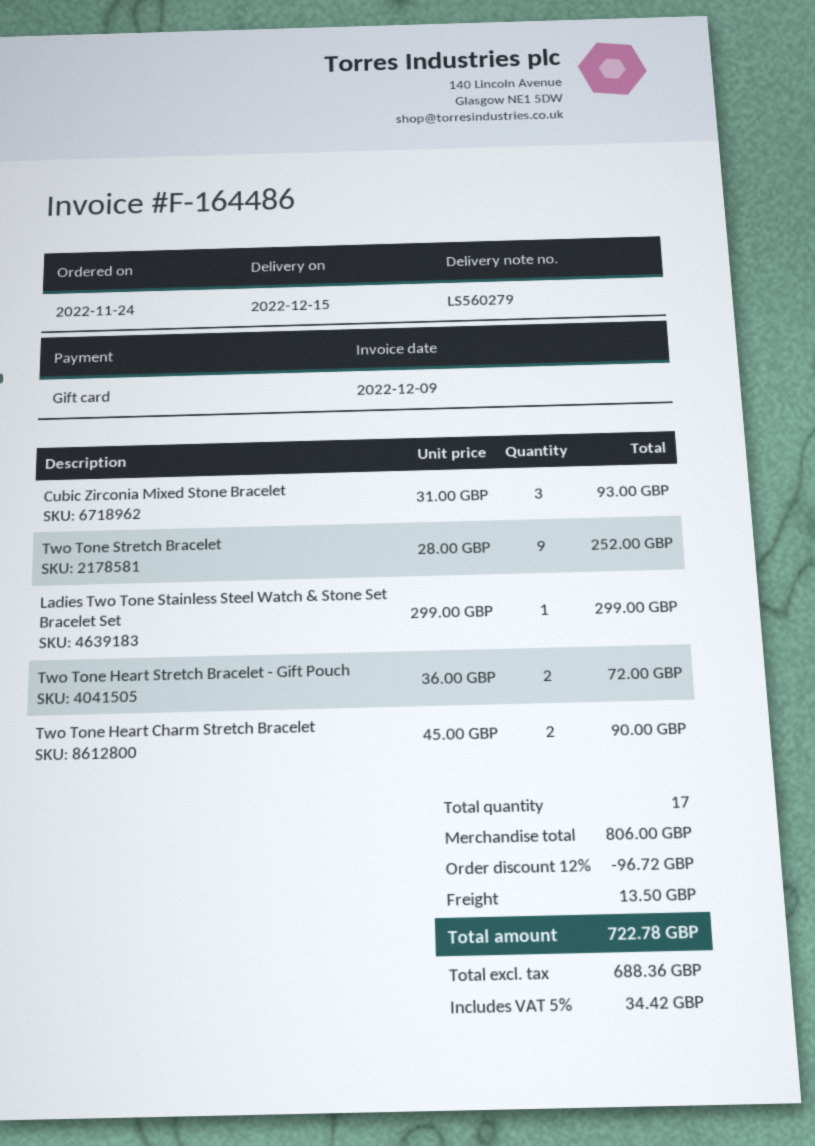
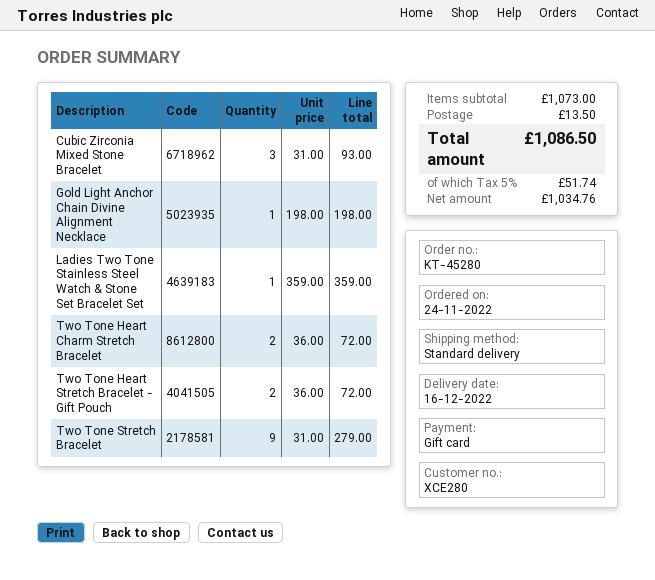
delivery date: 2022-12-15 -> 2022-12-16
Two Tone Stretch Bracelet: 9 x 28.00 = 252.00 -> 9 x 31.00 = 279.00
Ladies Two Tone Stainless Steel Watch & Stone Set Bracelet Set: 1 x 299.00 = 299.00 -> 1 x 359.00 = 359.00
Two Tone Heart Charm Stretch Bracelet: 2 x 45.00 = 90.00 -> 2 x 36.00 = 72.00
Gold Light Anchor Chain Divine Alignment Necklace: none -> 1 x 198.00 = 198.00
subtotal: 806.00 -> 1073.00
discount: 12% = 96.72 -> none
net: 688.36 -> 1034.76
tax: 5% = 34.42 -> 5% = 51.74
total: 722.78 -> 1086.50

